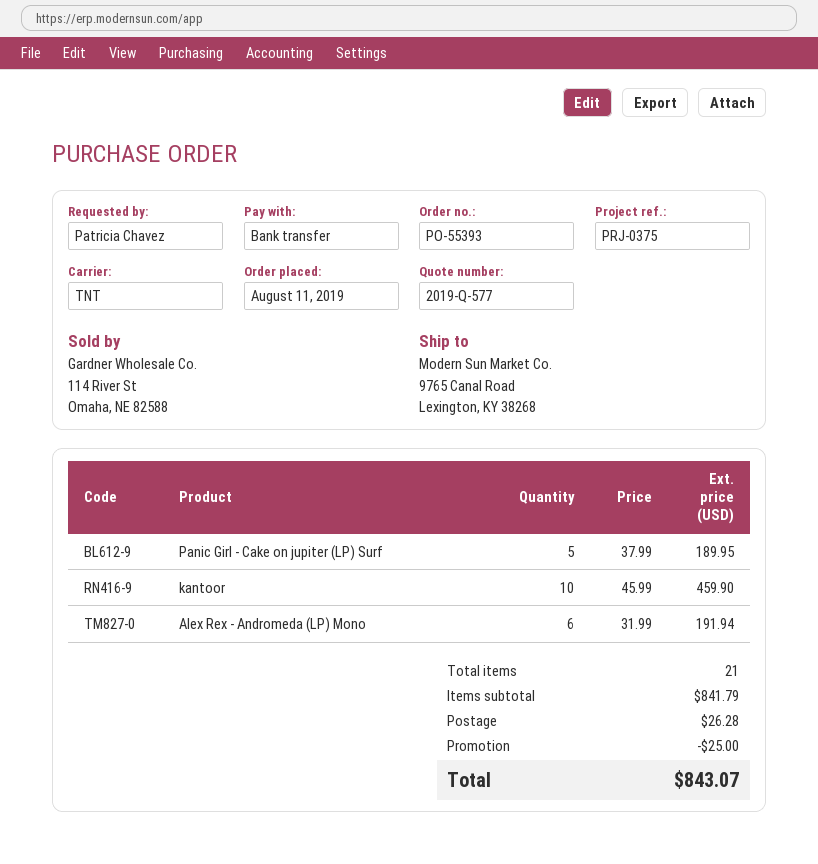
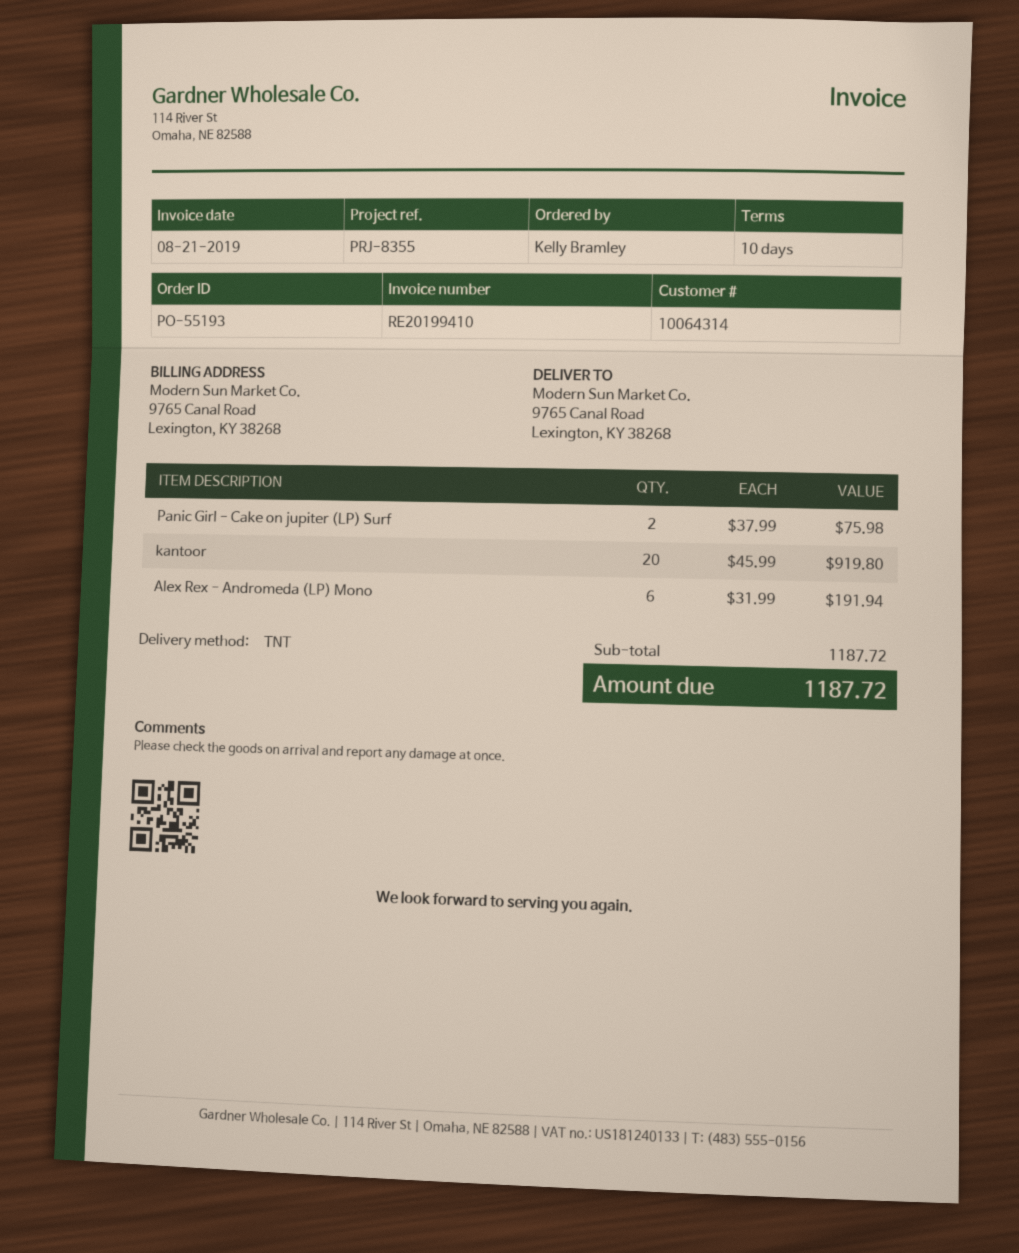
order number: PO-55393 -> PO-55193
reference: PRJ-0375 -> PRJ-8355
ordered by: Patricia Chavez -> Kelly Bramley
Panic Girl - Cake on jupiter (LP) Surf: 5 x 37.99 = 189.95 -> 2 x 37.99 = 75.98
kantoor: 10 x 45.99 = 459.90 -> 20 x 45.99 = 919.80
subtotal: 841.79 -> 1187.72
discount: 25.00 -> none
shipping: 26.28 -> none
total: 843.07 -> 1187.72

